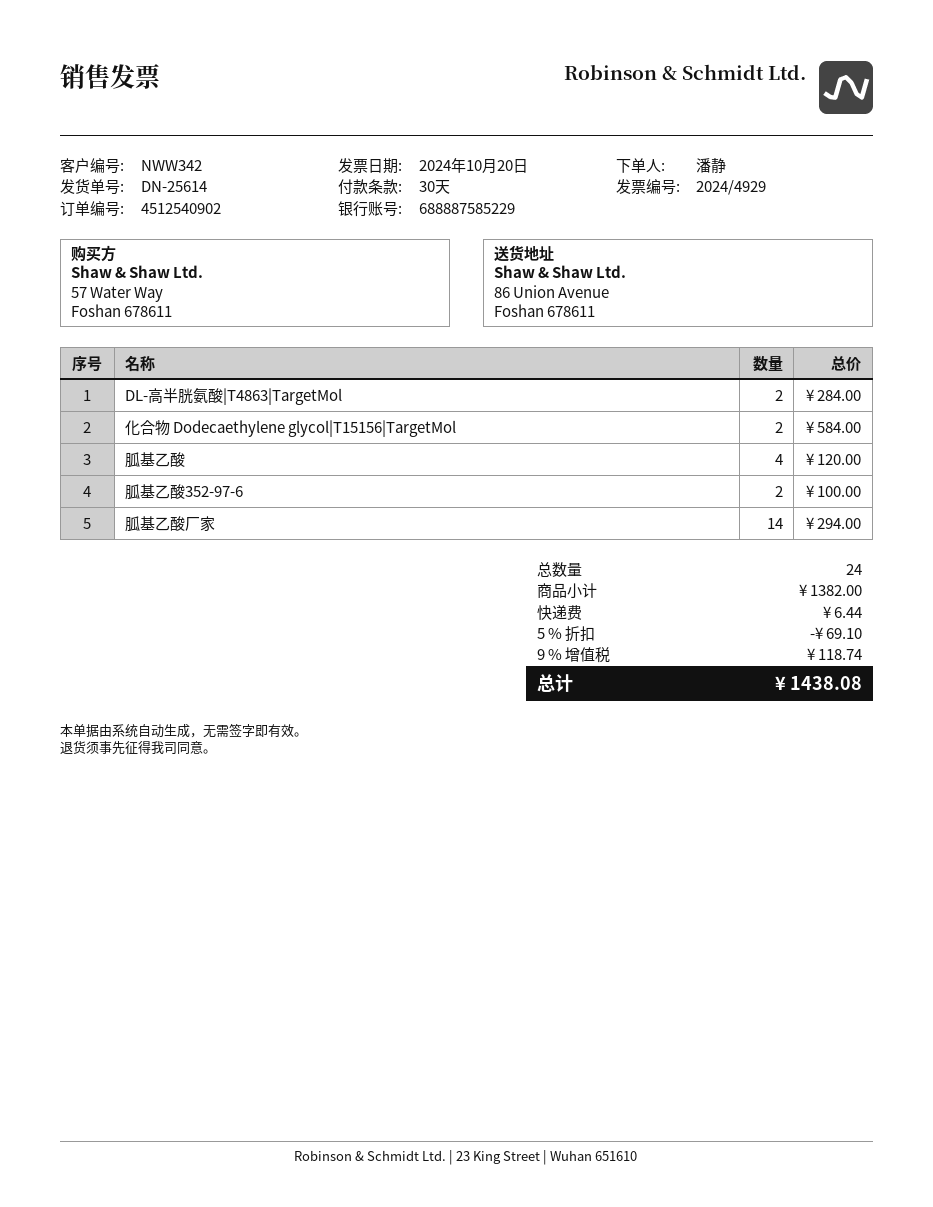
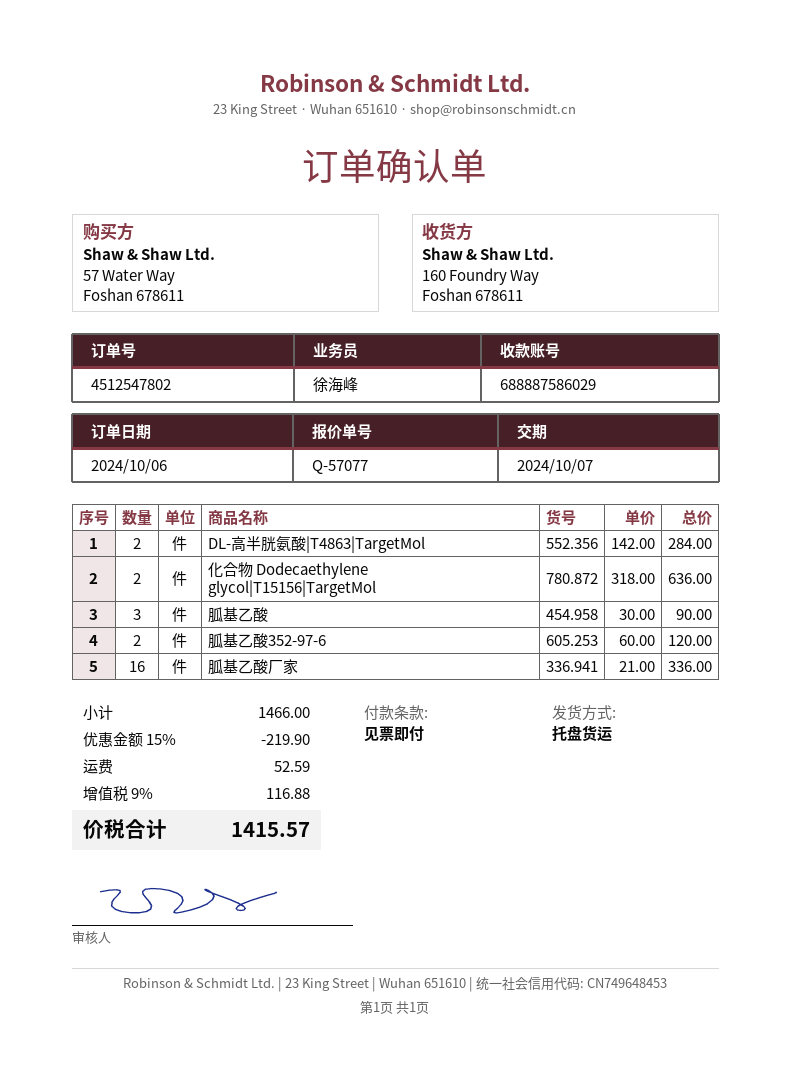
order number: 4512540902 -> 4512547802
payment terms: 30 days -> on receipt
bank account: 688887585229 -> 688887586029
ship to: 86 Union Avenue, Foshan 678611 -> 160 Foundry Way, Foshan 678611
化合物 Dodecaethylene glycol|T15156|TargetMol: 2 for 584.00 -> 2 for 636.00
胍基乙酸: 4 for 120.00 -> 3 for 90.00
胍基乙酸352-97-6: 2 for 100.00 -> 2 for 120.00
胍基乙酸厂家: 14 for 294.00 -> 16 for 336.00
subtotal: 1382.00 -> 1466.00
discount: 5% = 69.10 -> 15% = 219.90
shipping: 6.44 -> 52.59
tax: 9% = 118.74 -> 9% = 116.88
total: 1438.08 -> 1415.57

